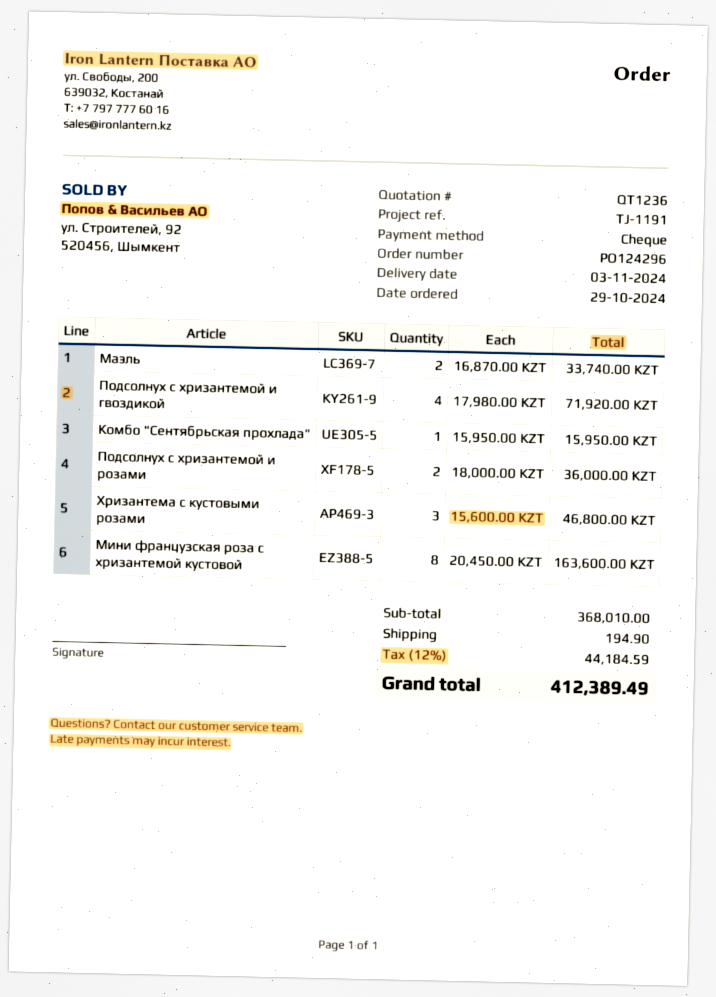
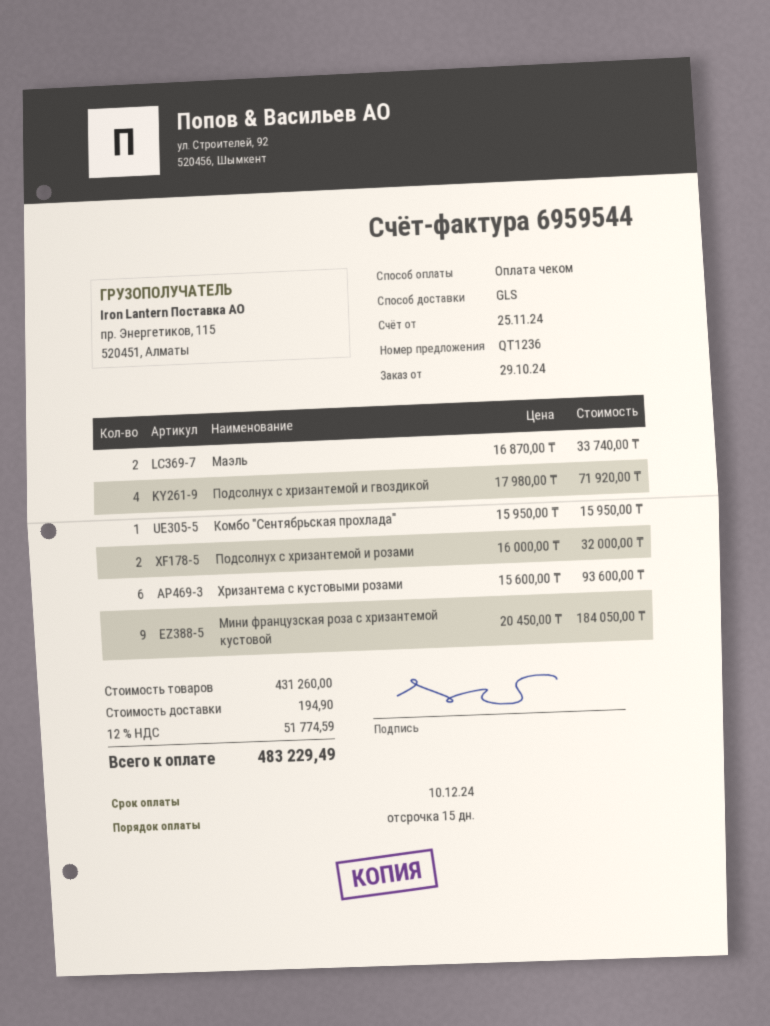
Подсолнух с хризантемой и розами: 2 x 18000.00 = 36000.00 -> 2 x 16000.00 = 32000.00
Хризантема с кустовыми розами: 3 x 15600.00 = 46800.00 -> 6 x 15600.00 = 93600.00
Мини французская роза с хризантемой кустовой: 8 x 20450.00 = 163600.00 -> 9 x 20450.00 = 184050.00
subtotal: 368010.00 -> 431260.00
tax: 12% = 44184.59 -> 12% = 51774.59
total: 412389.49 -> 483229.49

